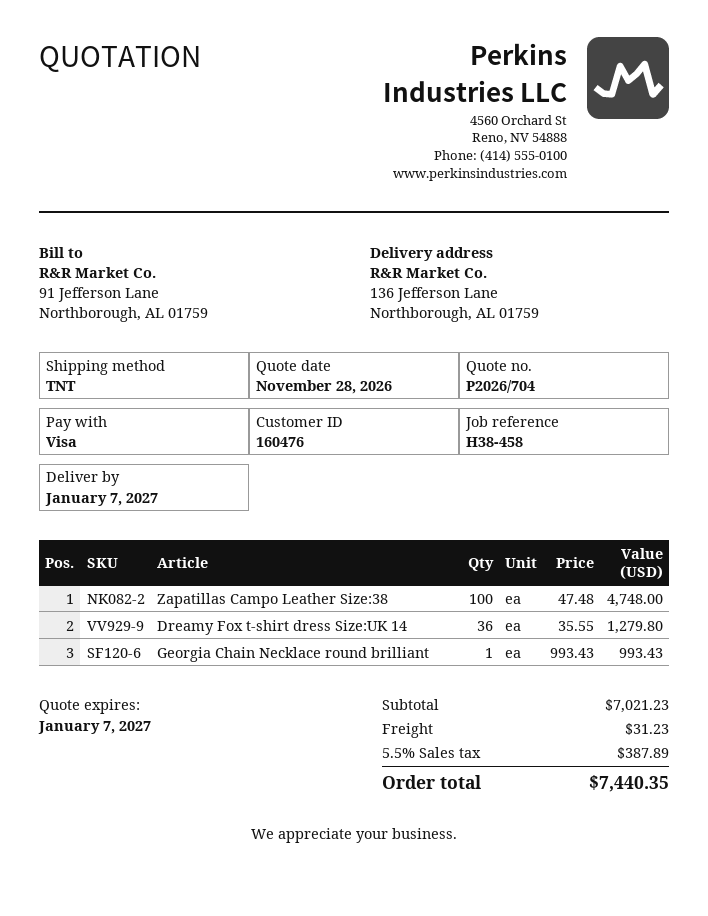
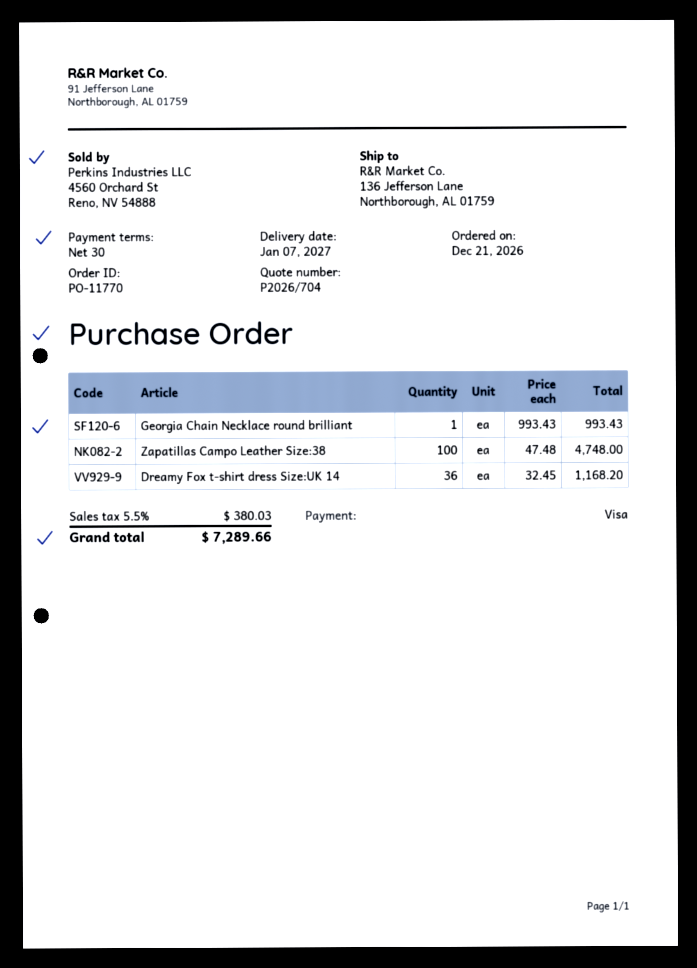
Dreamy Fox t-shirt dress Size:UK 14: 36 x 35.55 = 1279.80 -> 36 x 32.45 = 1168.20
shipping: 31.23 -> none
tax: 5.5% = 387.89 -> 5.5% = 380.03
total: 7440.35 -> 7289.66

